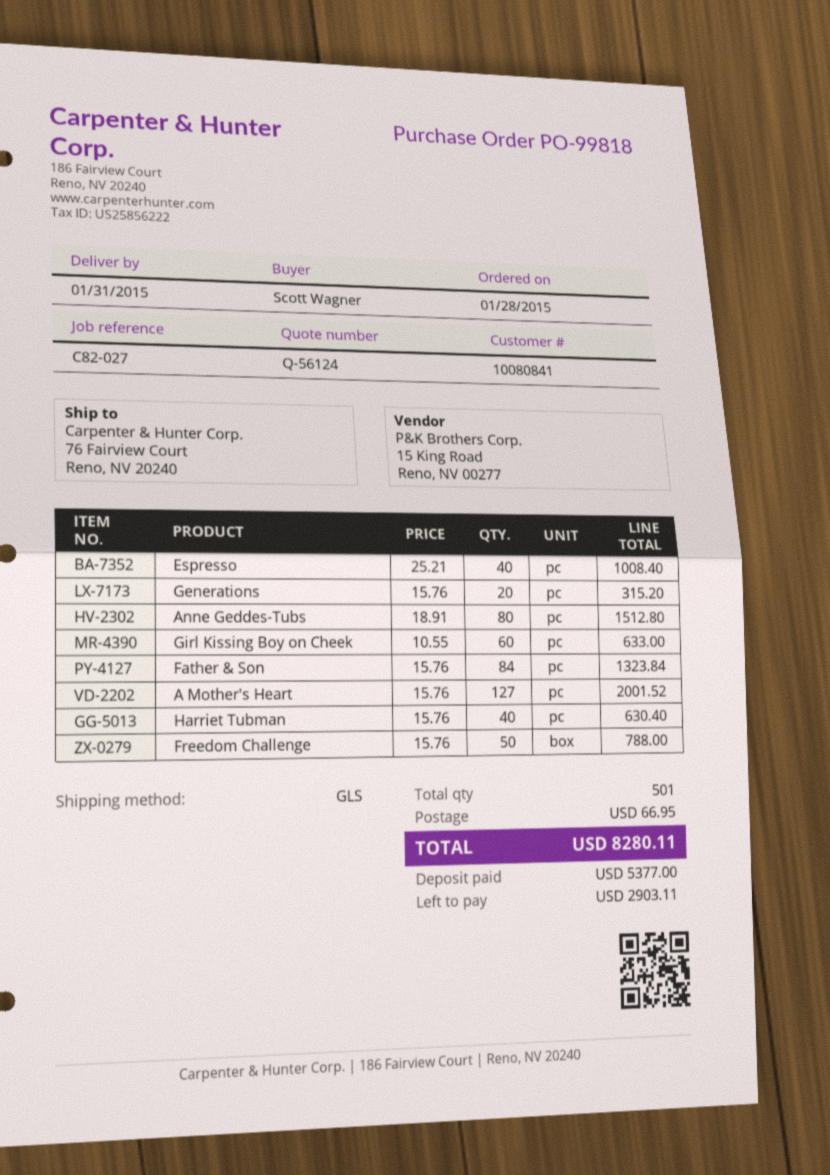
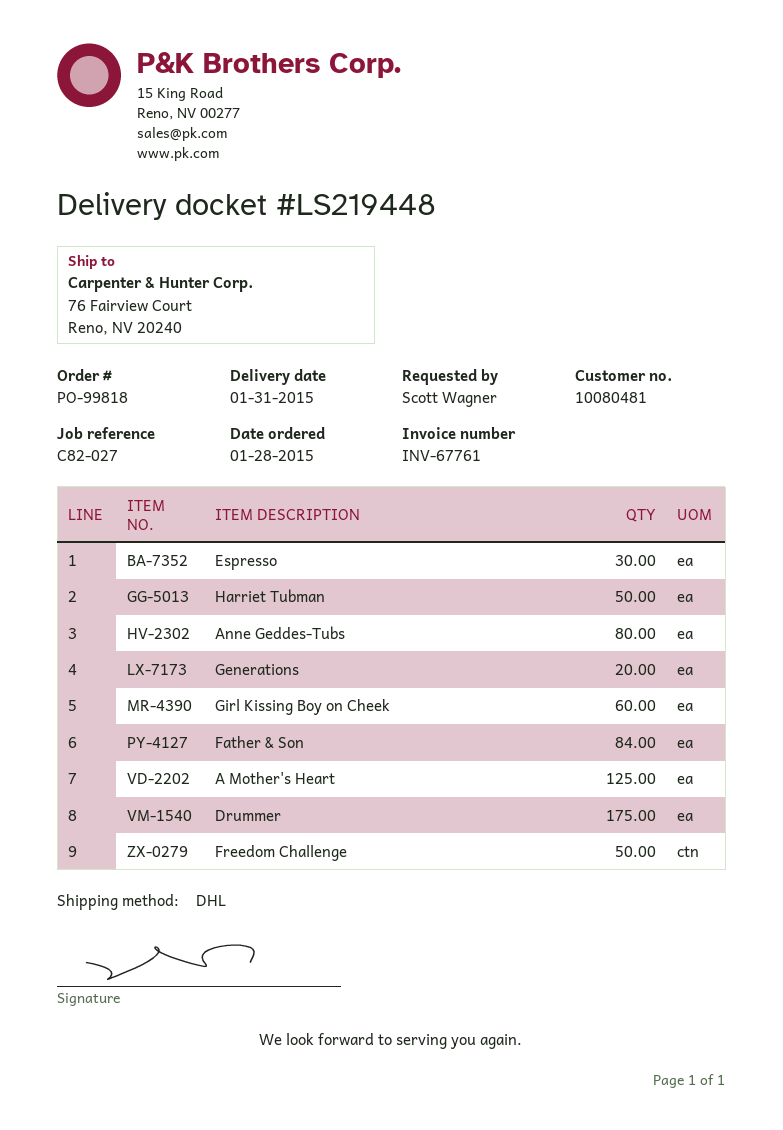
customer number: 10080841 -> 10080481
shipping method: GLS -> DHL
Espresso: 40 -> 30
A Mother's Heart: 127 -> 125
Harriet Tubman: 40 -> 50
Drummer: none -> 175

